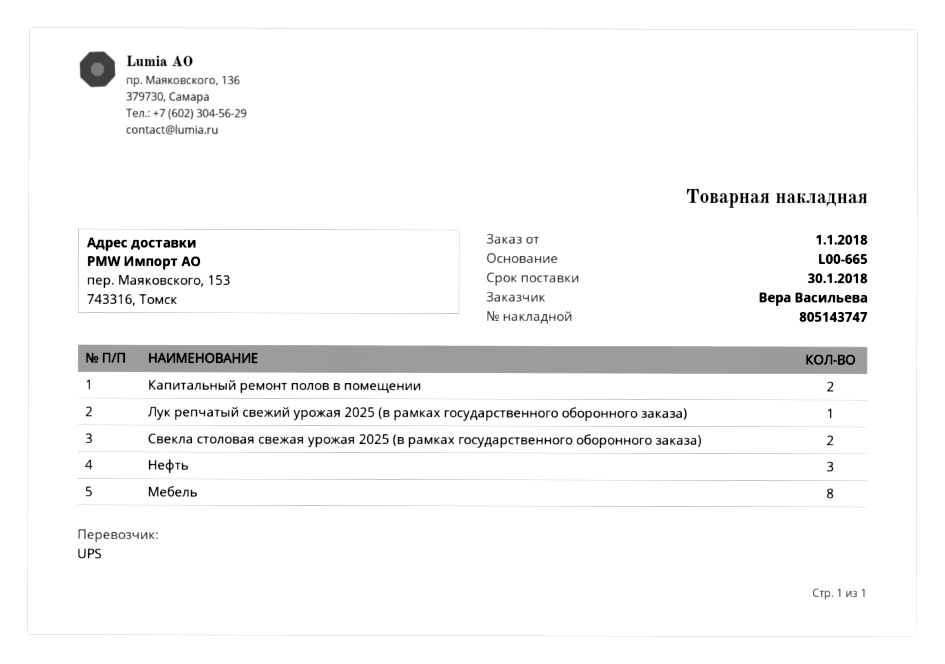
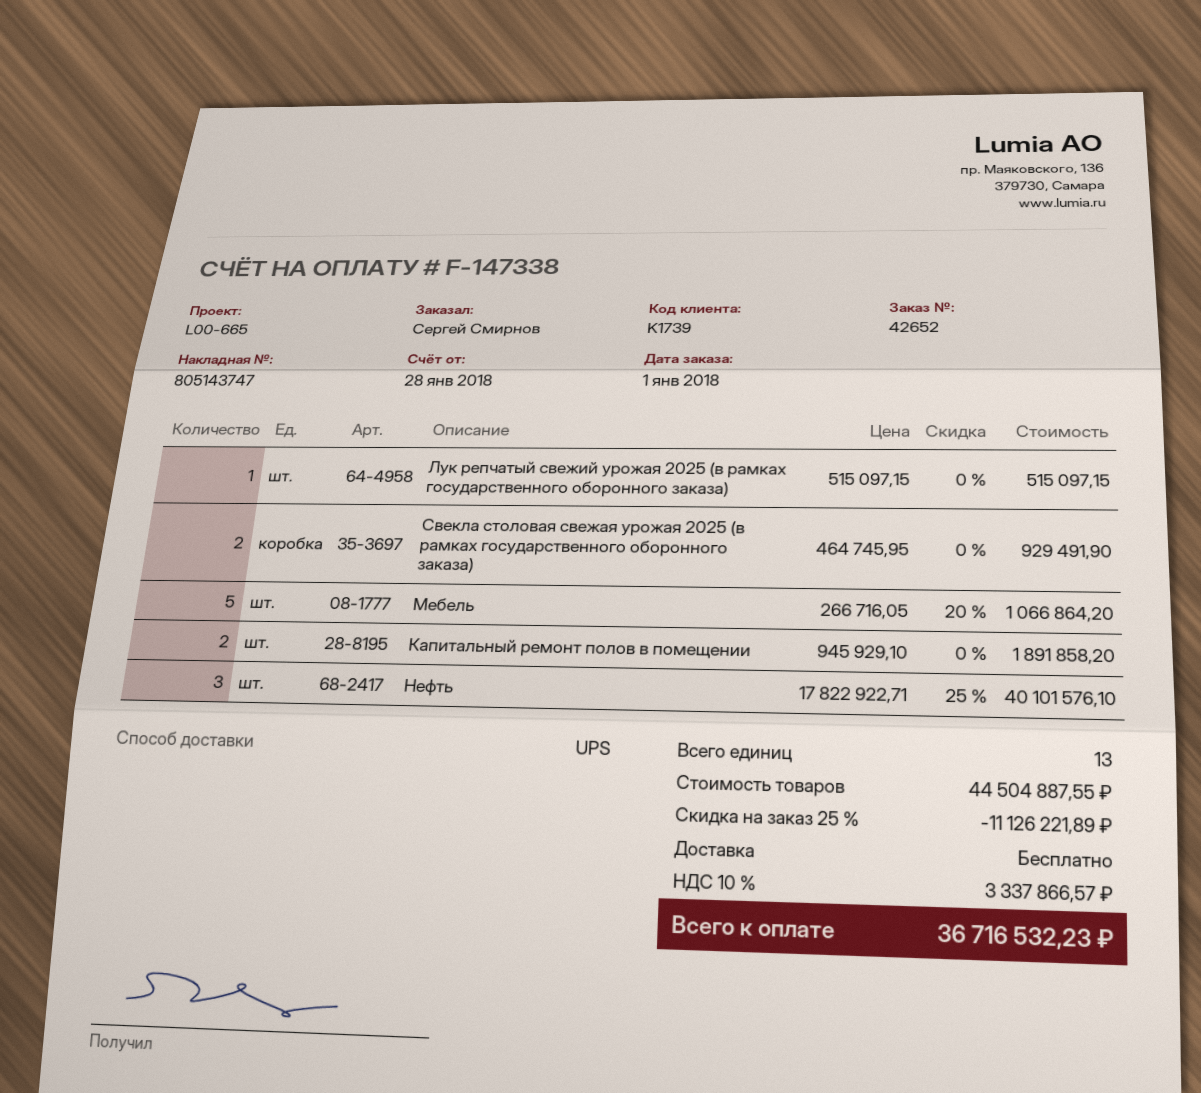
ordered by: Вера Васильева -> Сергей Смирнов
Мебель: 8 -> 5

